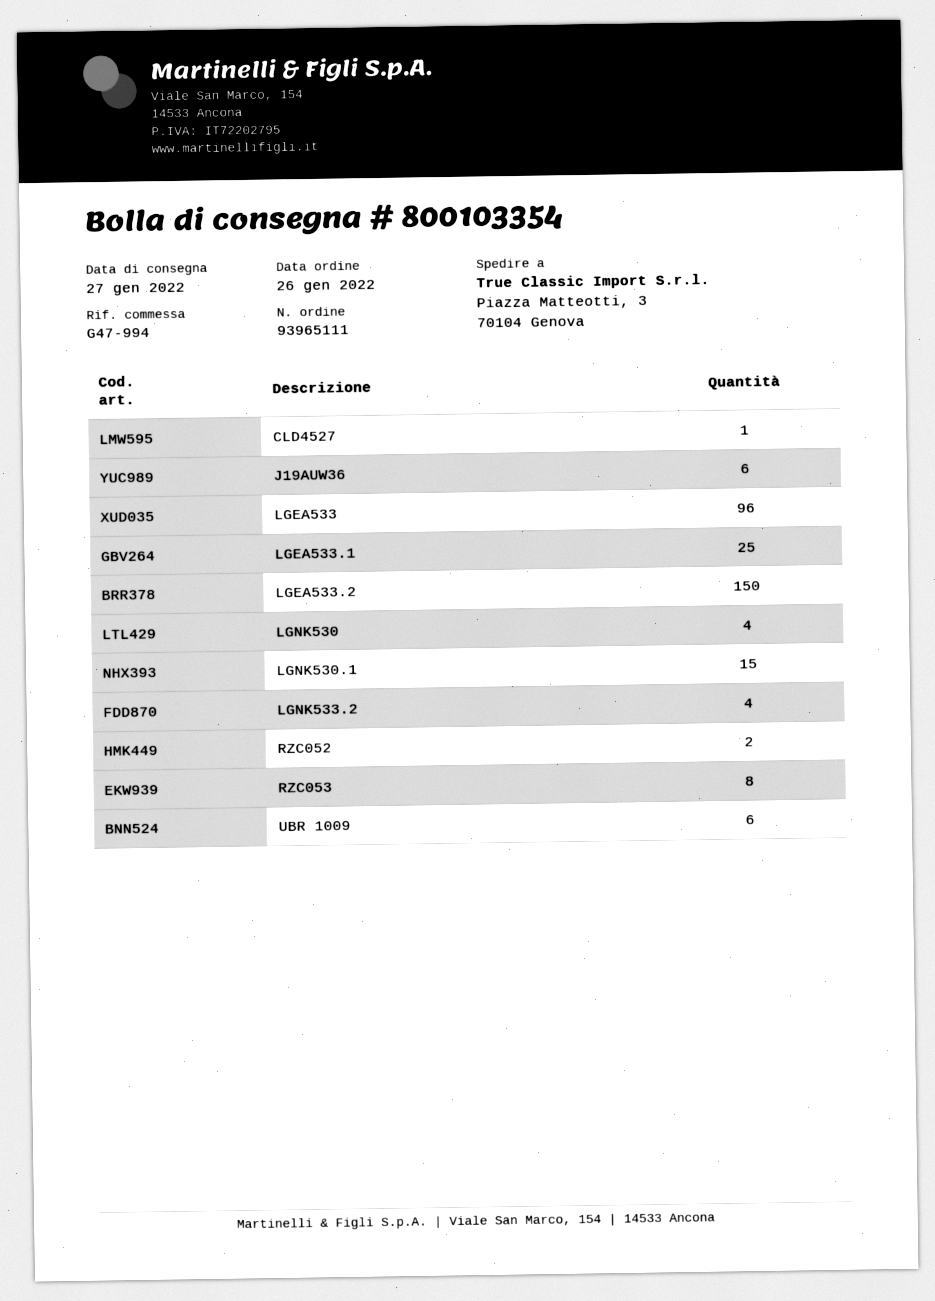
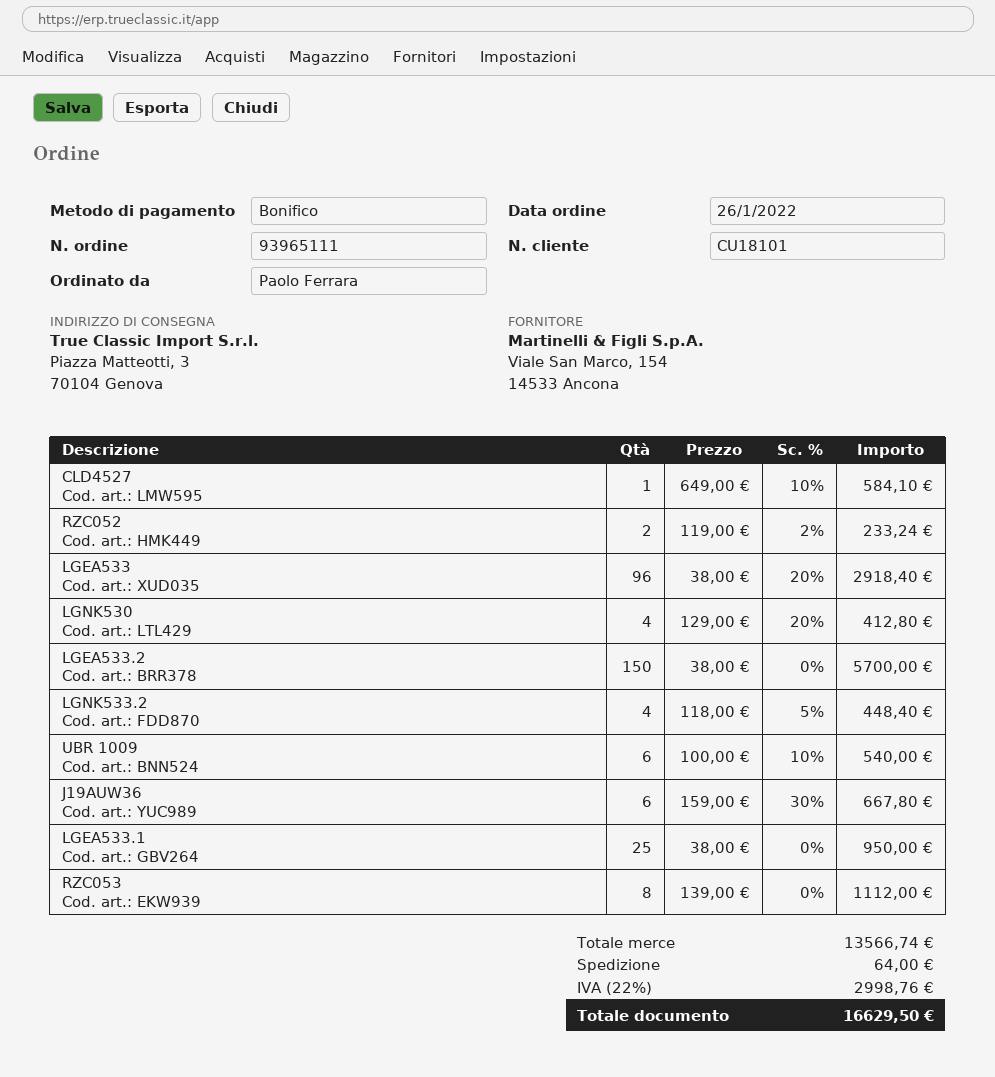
LGNK530.1: 15 -> none

